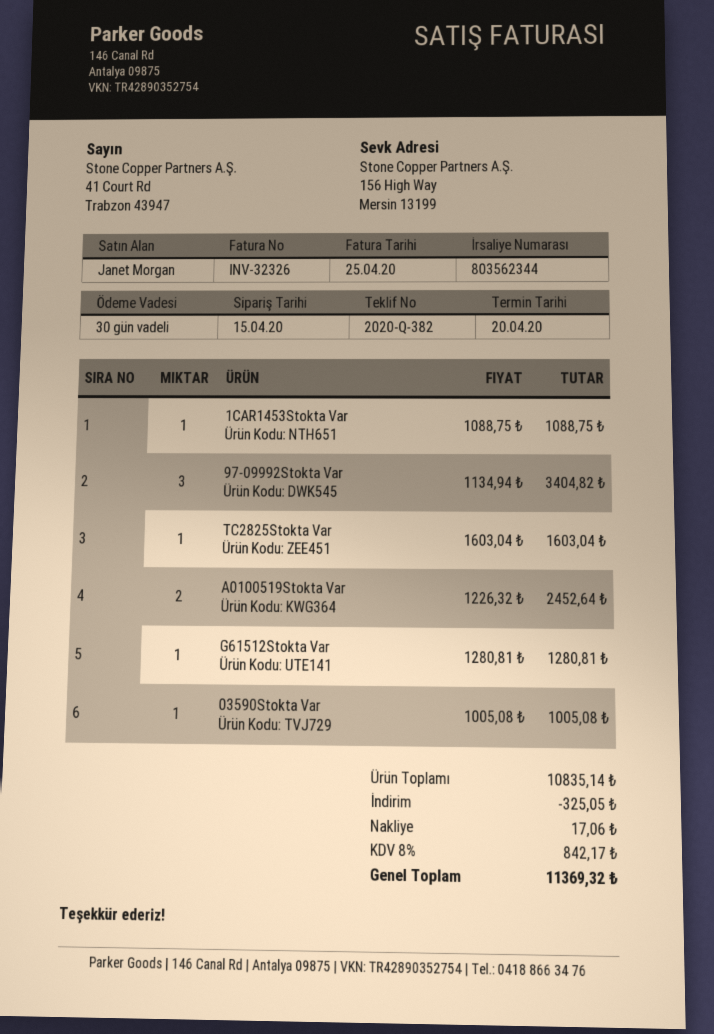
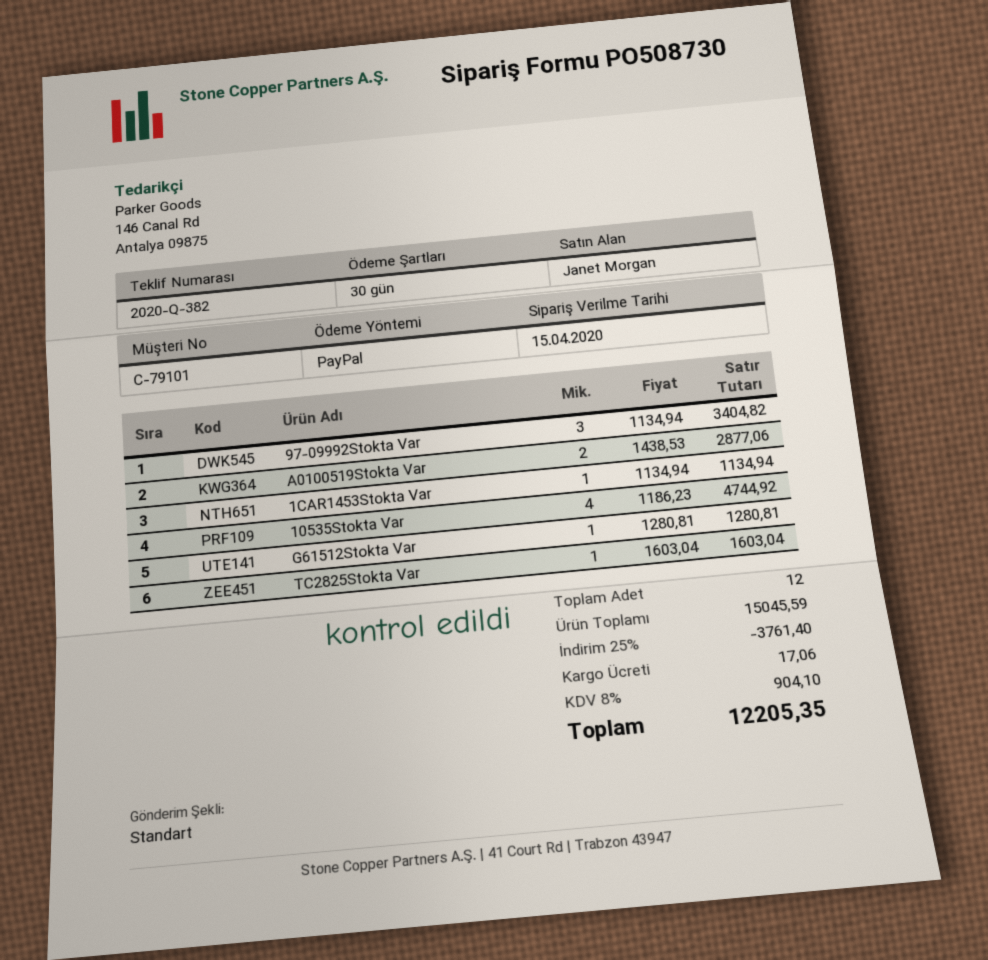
1CAR1453Stokta Var: 1 x 1088.75 = 1088.75 -> 1 x 1134.94 = 1134.94
A0100519Stokta Var: 2 x 1226.32 = 2452.64 -> 2 x 1438.53 = 2877.06
03590Stokta Var: 1 x 1005.08 = 1005.08 -> none
10535Stokta Var: none -> 4 x 1186.23 = 4744.92
subtotal: 10835.14 -> 15045.59
discount: 325.05 -> 3761.40
tax: 8% = 842.17 -> 8% = 904.10
total: 11369.32 -> 12205.35

